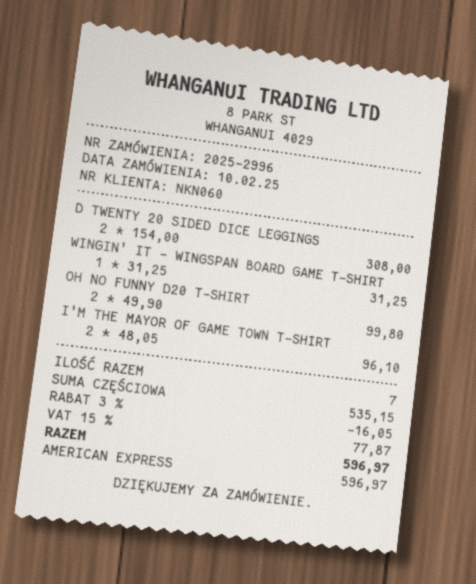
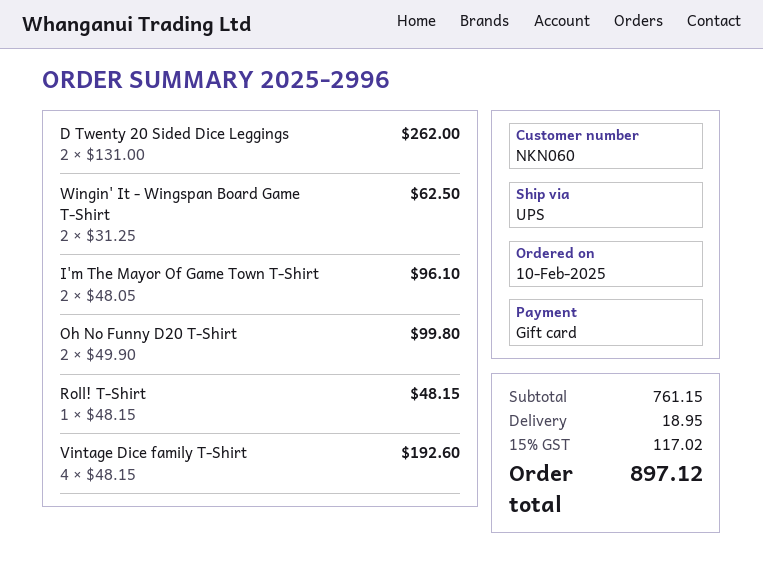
payment method: American Express -> gift card
D TWENTY 20 SIDED DICE LEGGINGS: 2 x 154.00 = 308.00 -> 2 x 131.00 = 262.00
WINGIN' IT - WINGSPAN BOARD GAME T-SHIRT: 1 x 31.25 = 31.25 -> 2 x 31.25 = 62.50
Roll! T-Shirt: none -> 1 x 48.15 = 48.15
Vintage Dice family T-Shirt: none -> 4 x 48.15 = 192.60
subtotal: 535.15 -> 761.15
discount: 3% = 16.05 -> none
shipping: none -> 18.95
tax: 15% = 77.87 -> 15% = 117.02
total: 596.97 -> 897.12

